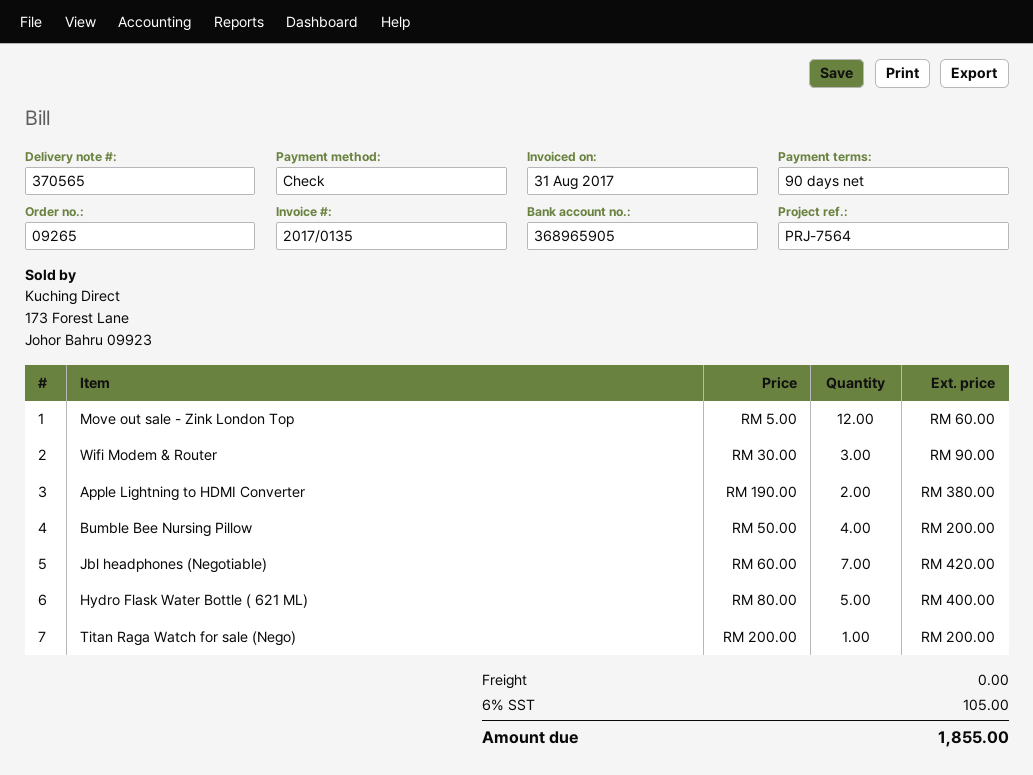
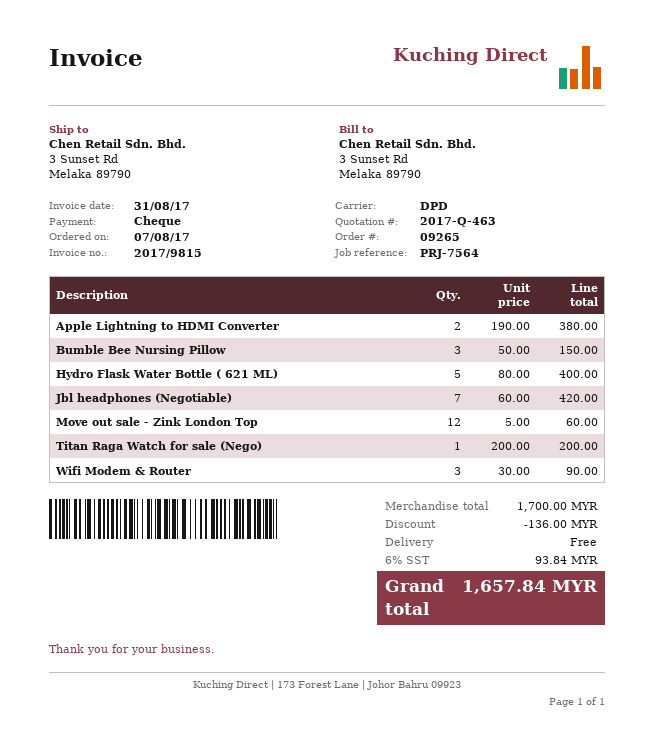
invoice number: 2017/0135 -> 2017/9815
Bumble Bee Nursing Pillow: 4 x 50.00 = 200.00 -> 3 x 50.00 = 150.00
discount: none -> 136.00
tax: 6% = 105.00 -> 6% = 93.84
total: 1855.00 -> 1657.84

